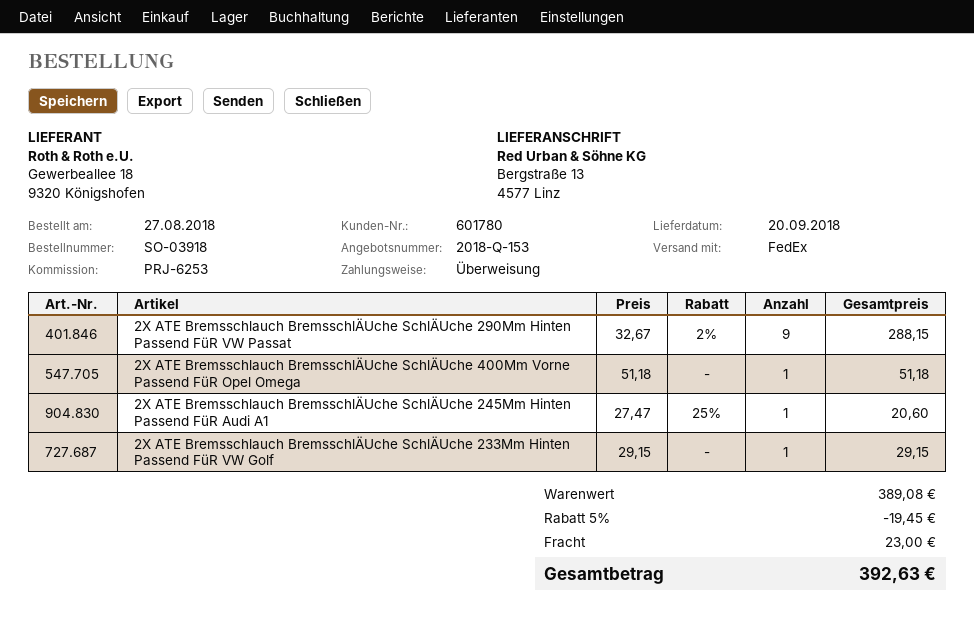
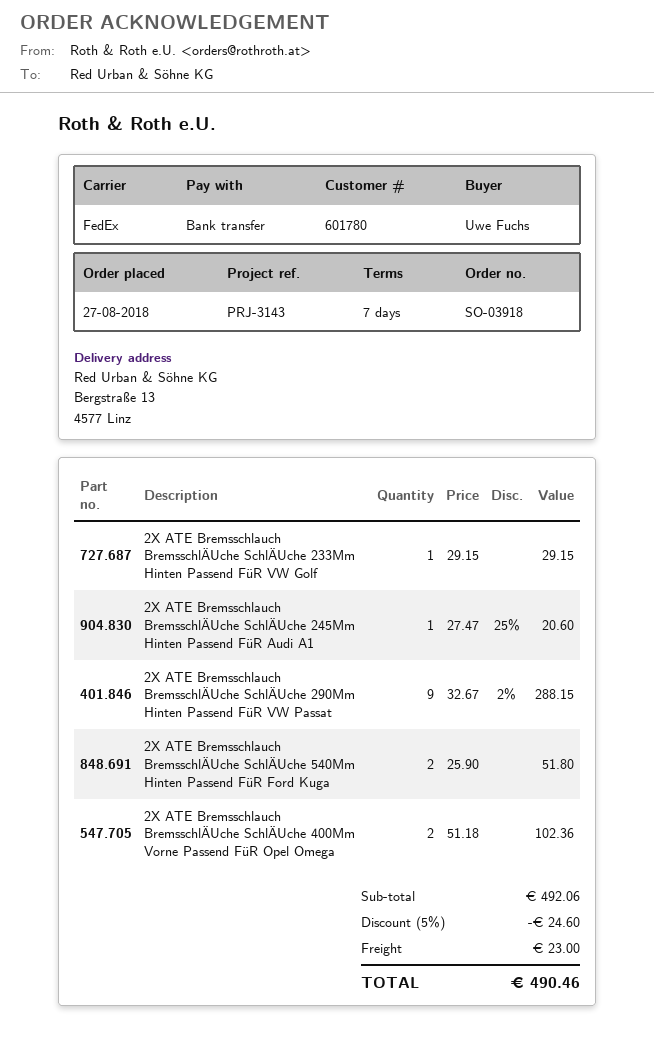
reference: PRJ-6253 -> PRJ-3143
2X ATE Bremsschlauch BremsschlÄUche SchlÄUche 400Mm Vorne Passend FüR Opel Omega: 1 x 51.18 = 51.18 -> 2 x 51.18 = 102.36
2X ATE Bremsschlauch BremsschlÄUche SchlÄUche 540Mm Hinten Passend FüR Ford Kuga: none -> 2 x 25.90 = 51.80
subtotal: 389.08 -> 492.06
discount: 5% = 19.45 -> 5% = 24.60
total: 392.63 -> 490.46

